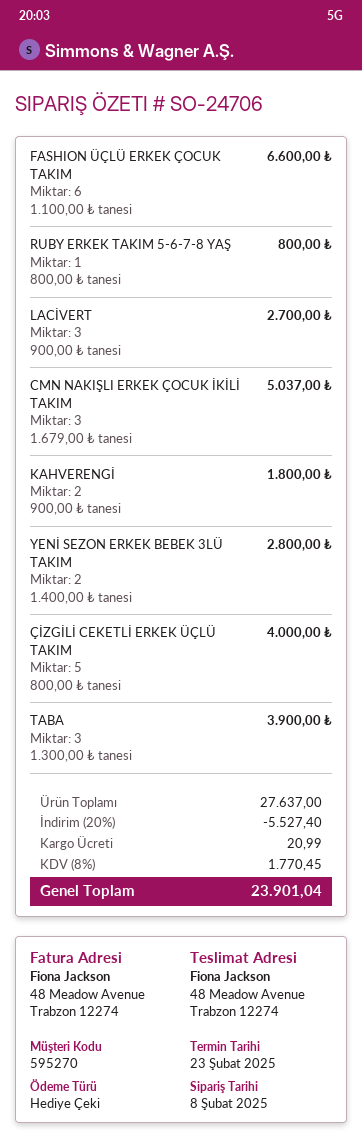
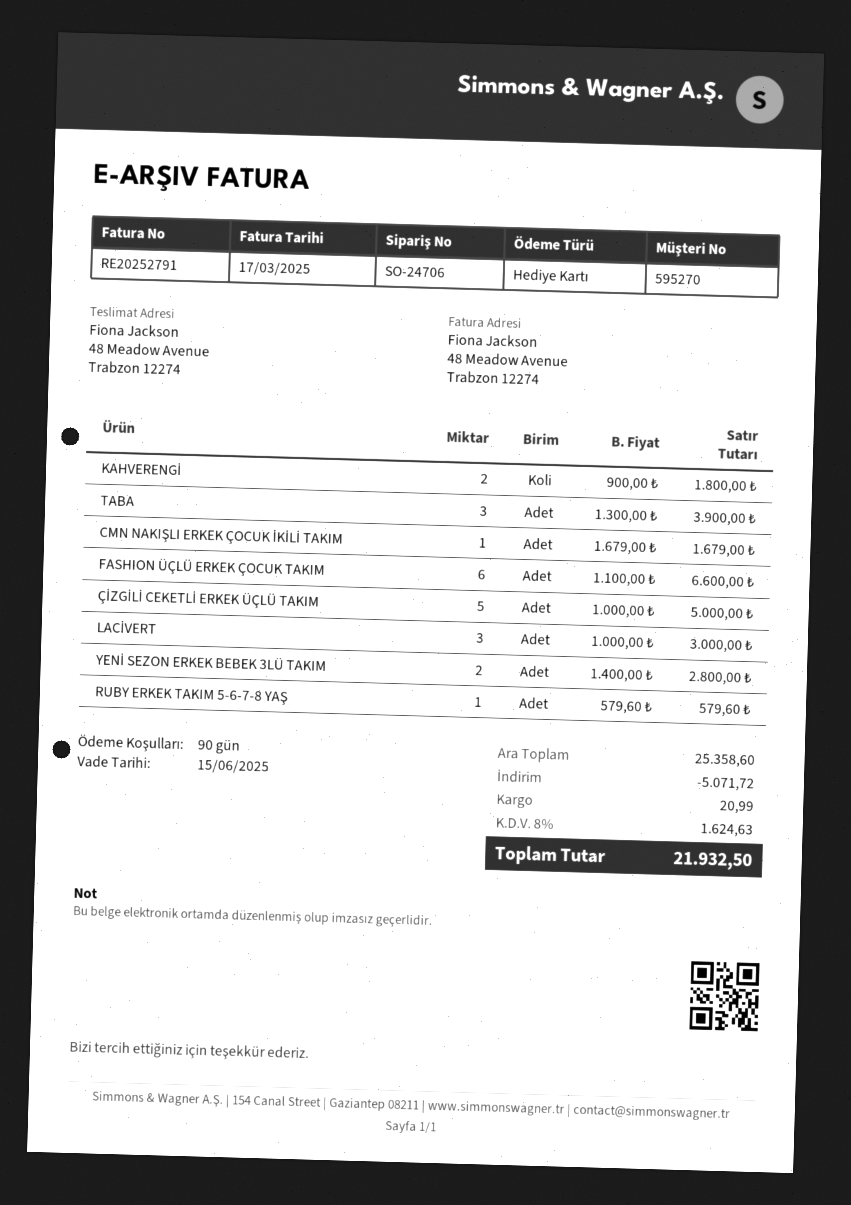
RUBY ERKEK TAKIM 5-6-7-8 YAŞ: 1 x 800.00 = 800.00 -> 1 x 579.60 = 579.60
LACİVERT: 3 x 900.00 = 2700.00 -> 3 x 1000.00 = 3000.00
CMN NAKIŞLI ERKEK ÇOCUK İKİLİ TAKIM: 3 x 1679.00 = 5037.00 -> 1 x 1679.00 = 1679.00
ÇİZGİLİ CEKETLİ ERKEK ÜÇLÜ TAKIM: 5 x 800.00 = 4000.00 -> 5 x 1000.00 = 5000.00
subtotal: 27637.00 -> 25358.60
discount: 5527.40 -> 5071.72
tax: 8% = 1770.45 -> 8% = 1624.63
total: 23901.04 -> 21932.50

